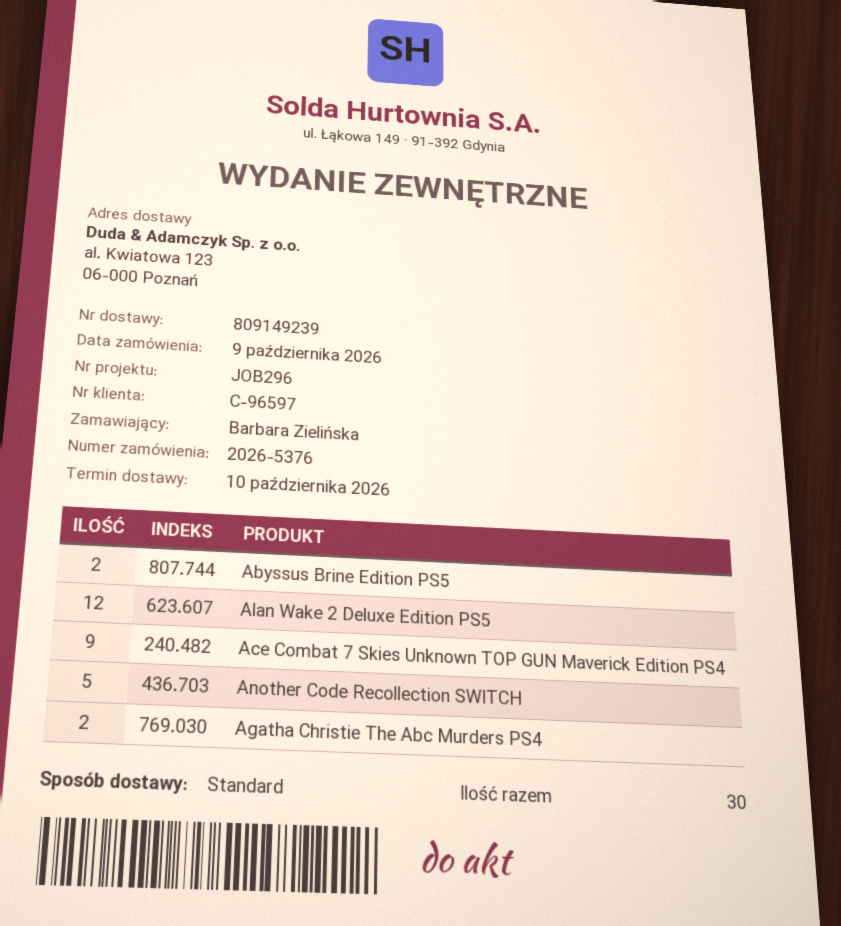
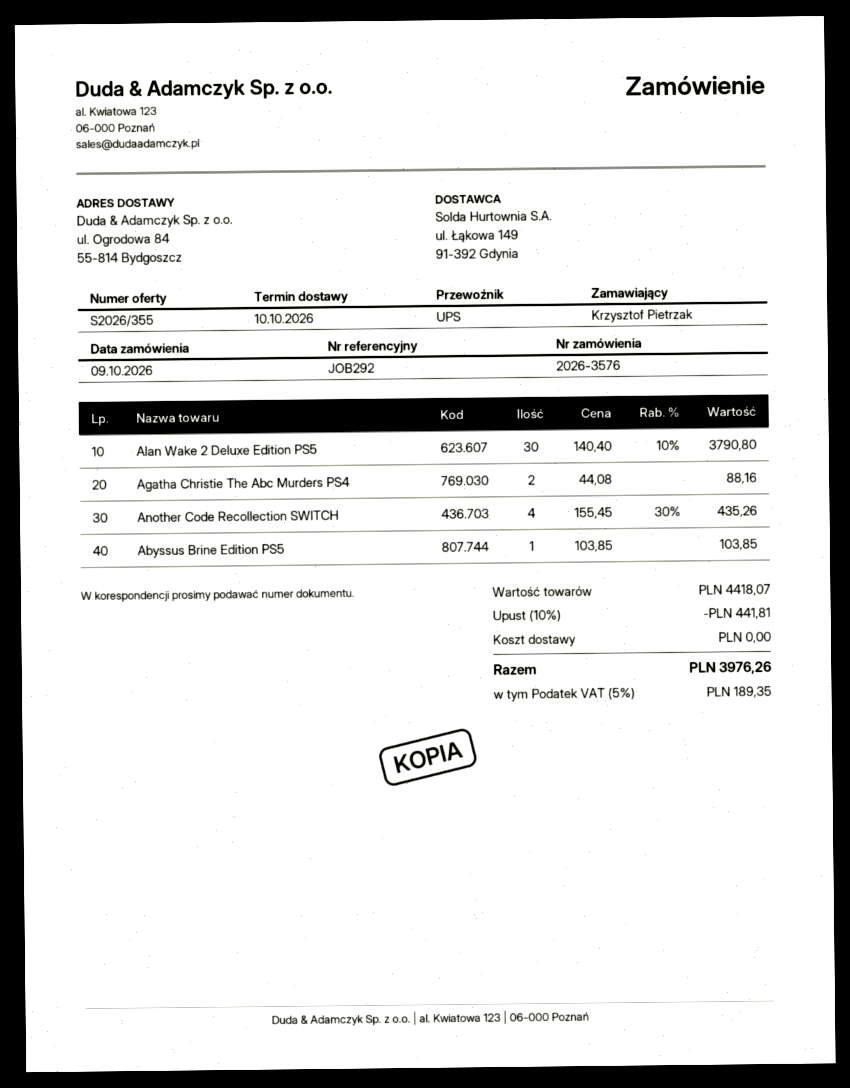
order number: 2026-5376 -> 2026-3576
reference: JOB296 -> JOB292
ordered by: Barbara Zielińska -> Krzysztof Pietrzak
shipping method: standard -> UPS
ship to: al. Kwiatowa 123, 06-000 Poznań -> ul. Ogrodowa 84, 55-814 Bydgoszcz
Abyssus Brine Edition PS5: 2 -> 1
Alan Wake 2 Deluxe Edition PS5: 12 -> 30
Ace Combat 7 Skies Unknown TOP GUN Maverick Edition PS4: 9 -> none
Another Code Recollection SWITCH: 5 -> 4

